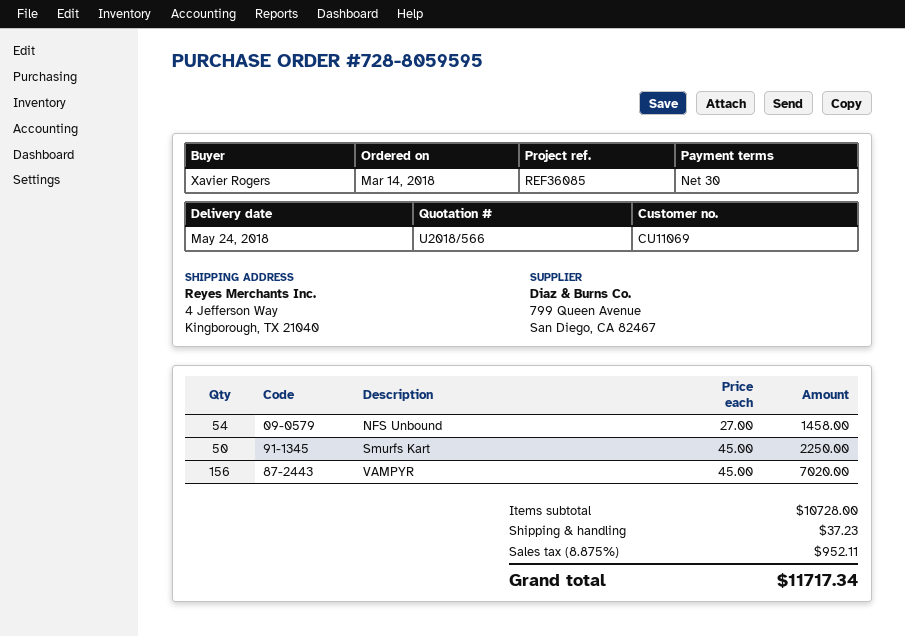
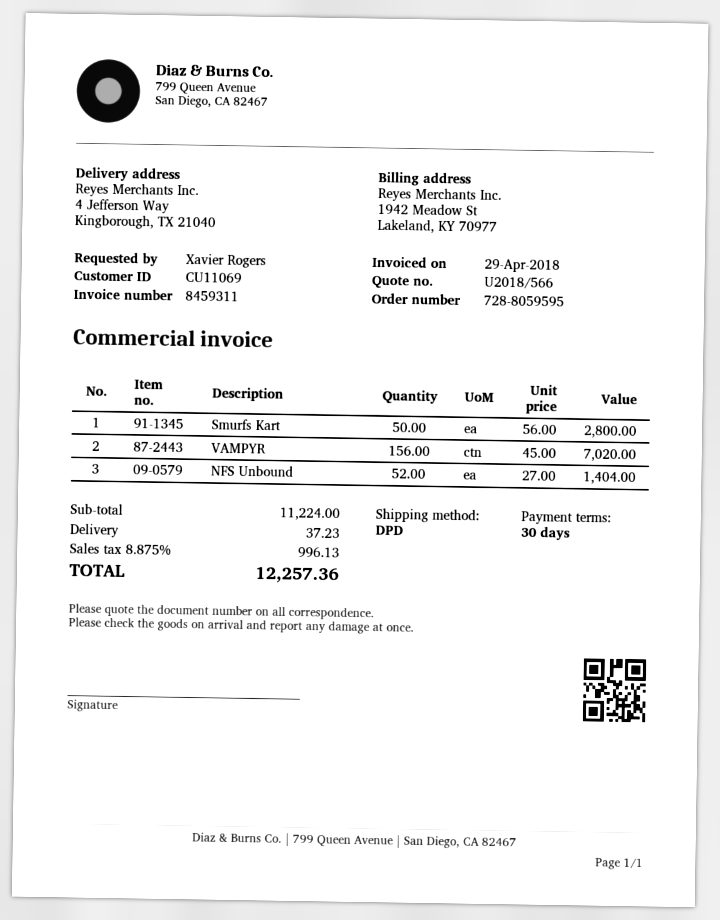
NFS Unbound: 54 x 27.00 = 1458.00 -> 52 x 27.00 = 1404.00
Smurfs Kart: 50 x 45.00 = 2250.00 -> 50 x 56.00 = 2800.00
subtotal: 10728.00 -> 11224.00
tax: 8.875% = 952.11 -> 8.875% = 996.13
total: 11717.34 -> 12257.36

